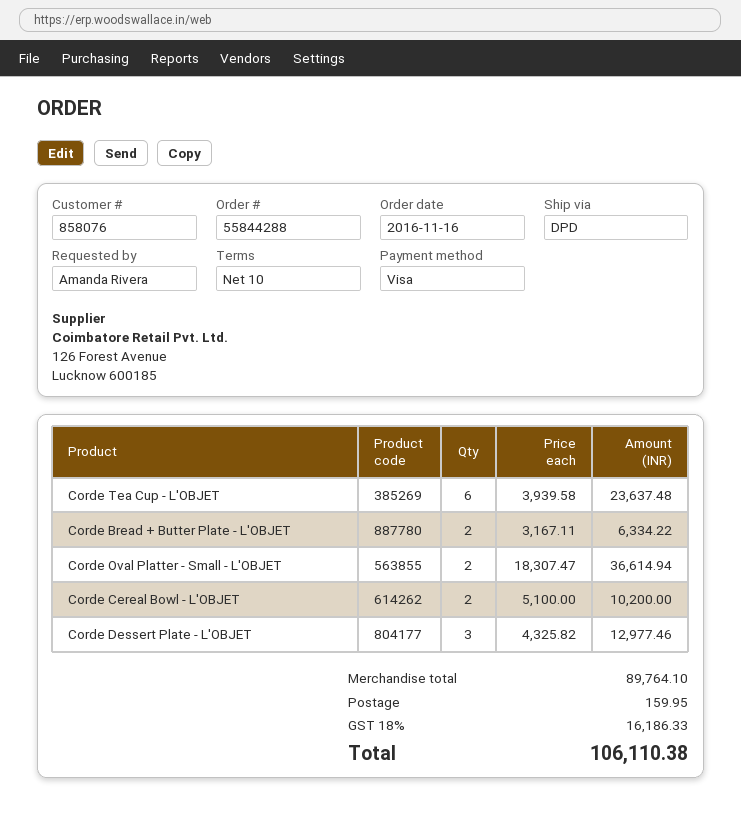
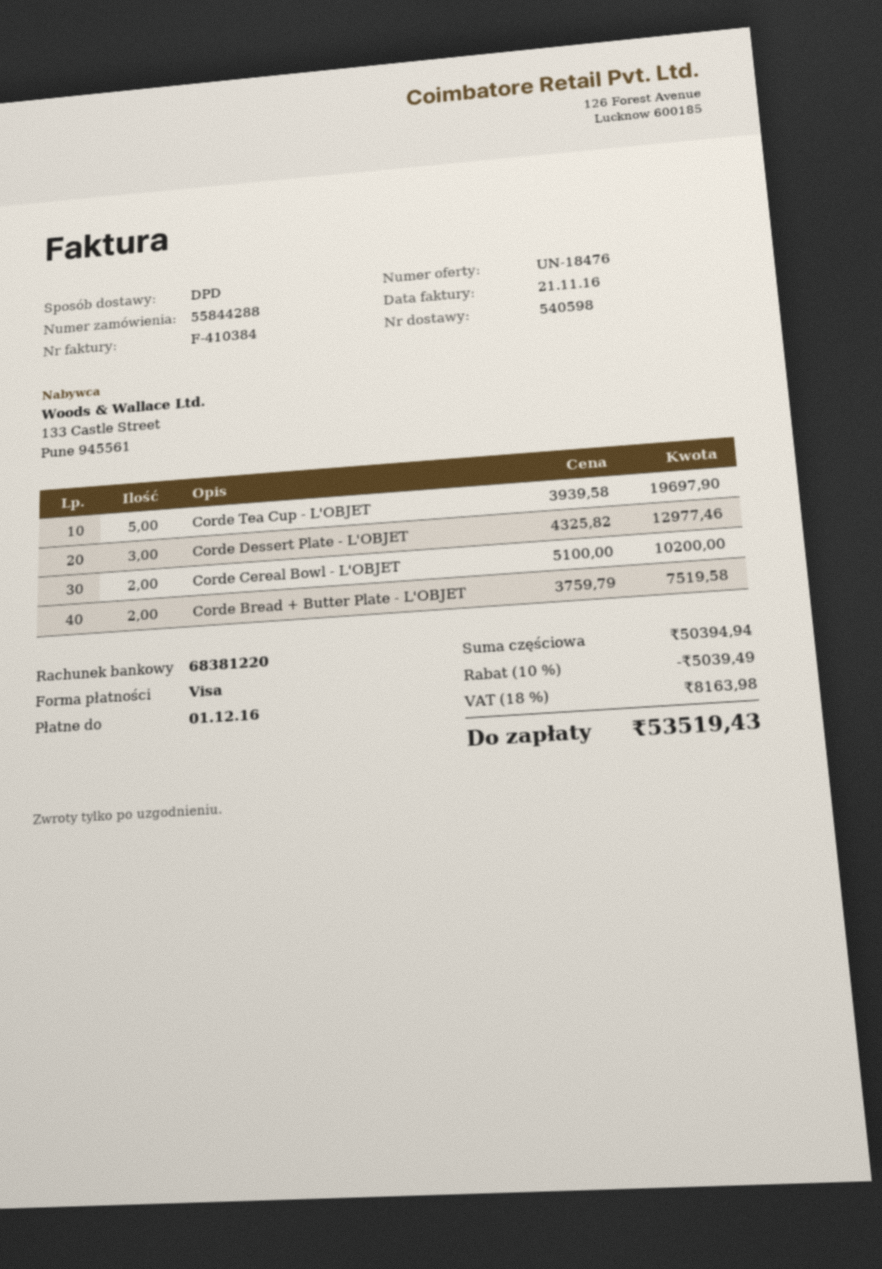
Corde Tea Cup - L'OBJET: 6 x 3939.58 = 23637.48 -> 5 x 3939.58 = 19697.90
Corde Bread + Butter Plate - L'OBJET: 2 x 3167.11 = 6334.22 -> 2 x 3759.79 = 7519.58
Corde Oval Platter - Small - L'OBJET: 2 x 18307.47 = 36614.94 -> none
subtotal: 89764.10 -> 50394.94
discount: none -> 10% = 5039.49
shipping: 159.95 -> none
tax: 18% = 16186.33 -> 18% = 8163.98
total: 106110.38 -> 53519.43

